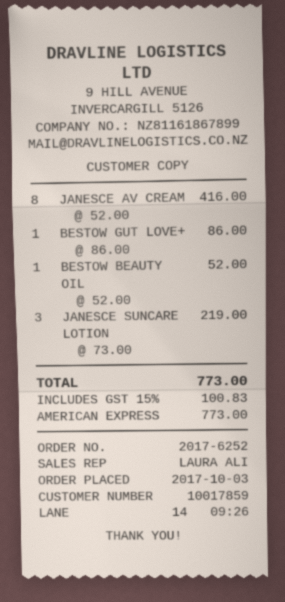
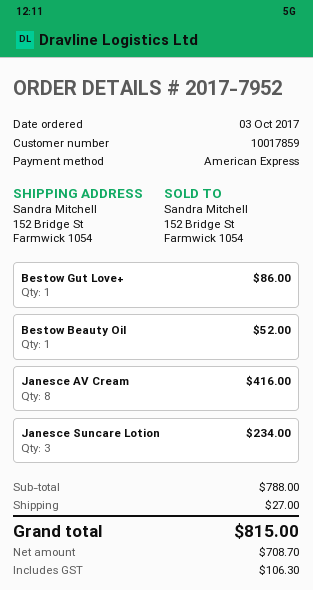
order number: 2017-6252 -> 2017-7952
JANESCE SUNCARE LOTION: 3 for 219.00 -> 3 for 234.00
shipping: none -> 27.00
tax: 100.83 -> 106.30
total: 773.00 -> 815.00

